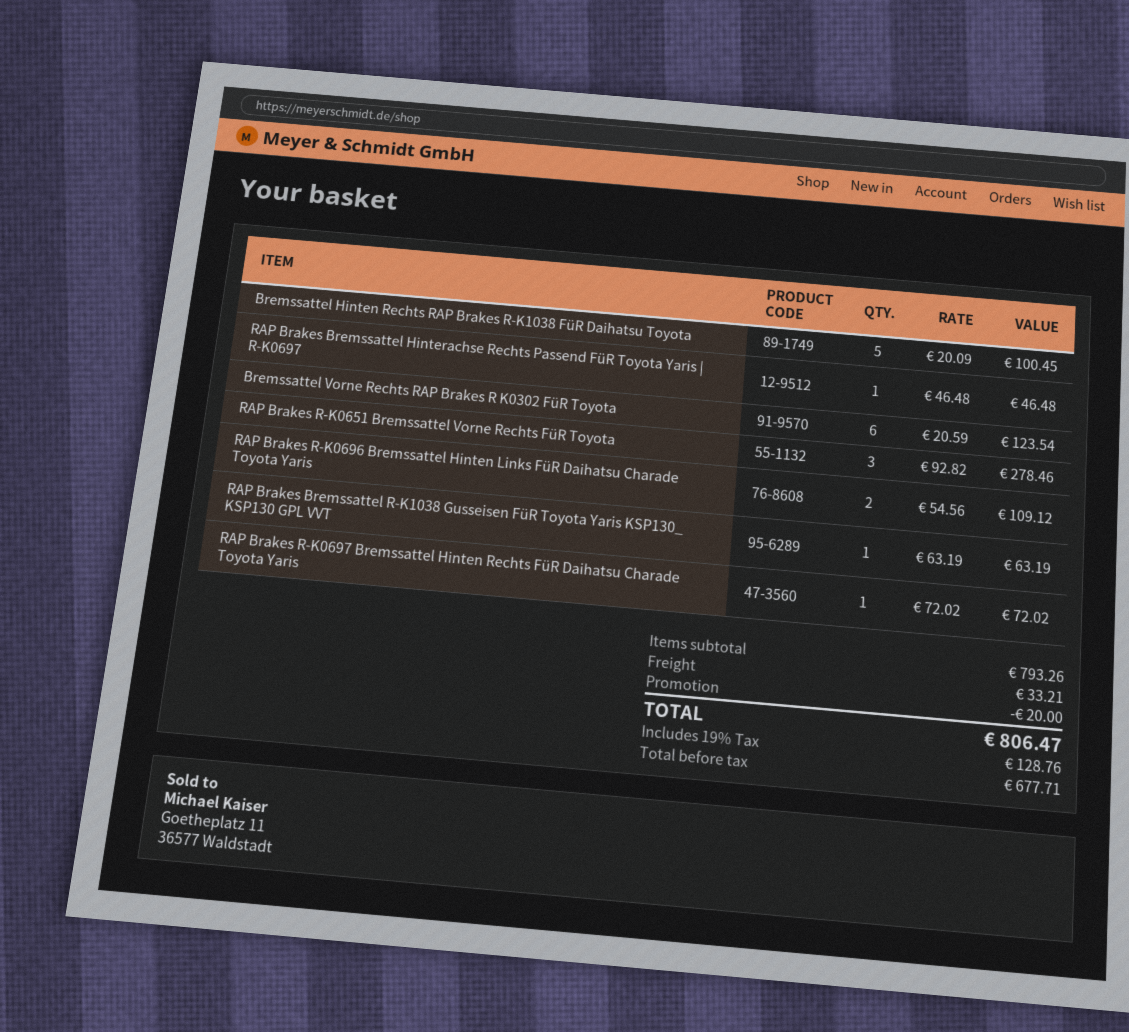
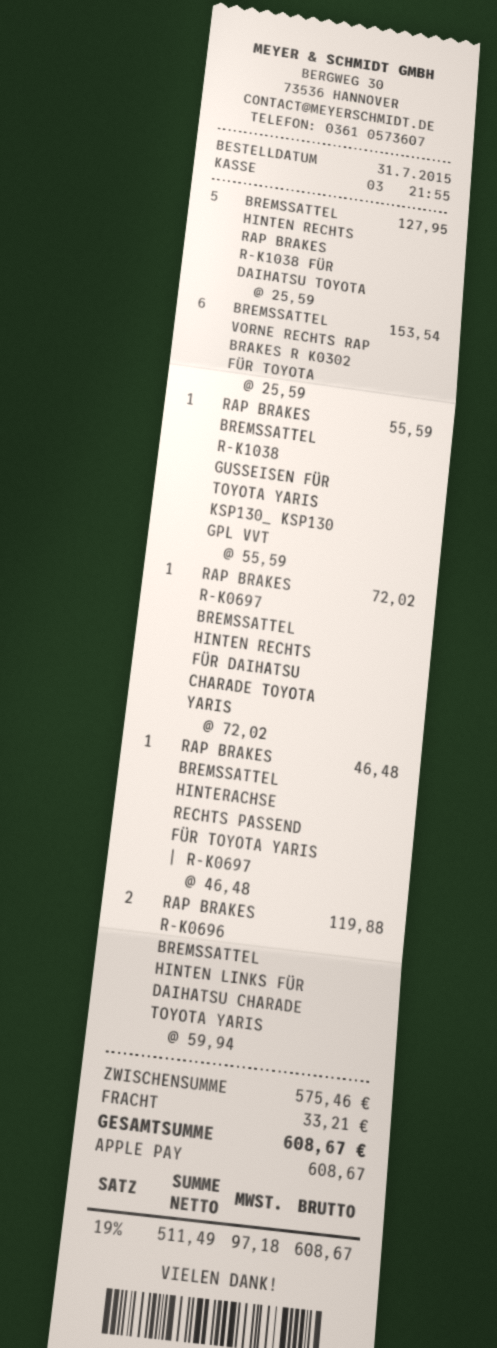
Bremssattel Hinten Rechts RAP Brakes R-K1038 FüR Daihatsu Toyota: 5 x 20.09 = 100.45 -> 5 x 25.59 = 127.95
Bremssattel Vorne Rechts RAP Brakes R K0302 FüR Toyota: 6 x 20.59 = 123.54 -> 6 x 25.59 = 153.54
RAP Brakes R-K0651 Bremssattel Vorne Rechts FüR Toyota: 3 x 92.82 = 278.46 -> none
RAP Brakes R-K0696 Bremssattel Hinten Links FüR Daihatsu Charade Toyota Yaris: 2 x 54.56 = 109.12 -> 2 x 59.94 = 119.88
RAP Brakes Bremssattel R-K1038 Gusseisen FüR Toyota Yaris KSP130_ KSP130 GPL VVT: 1 x 63.19 = 63.19 -> 1 x 55.59 = 55.59
subtotal: 793.26 -> 575.46
discount: 20.00 -> none
net: 677.71 -> 511.49
tax: 19% = 128.76 -> 19% = 97.18
total: 806.47 -> 608.67

